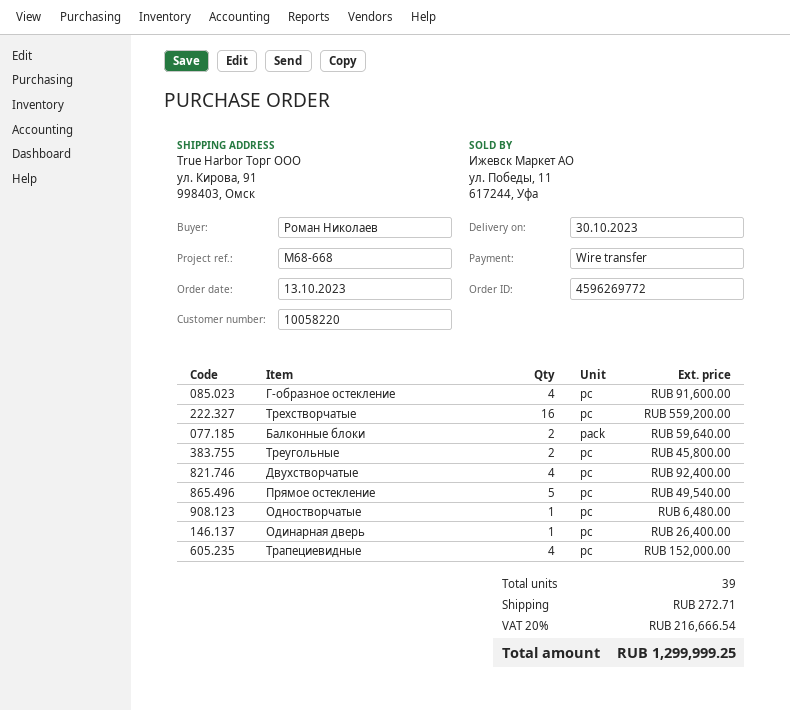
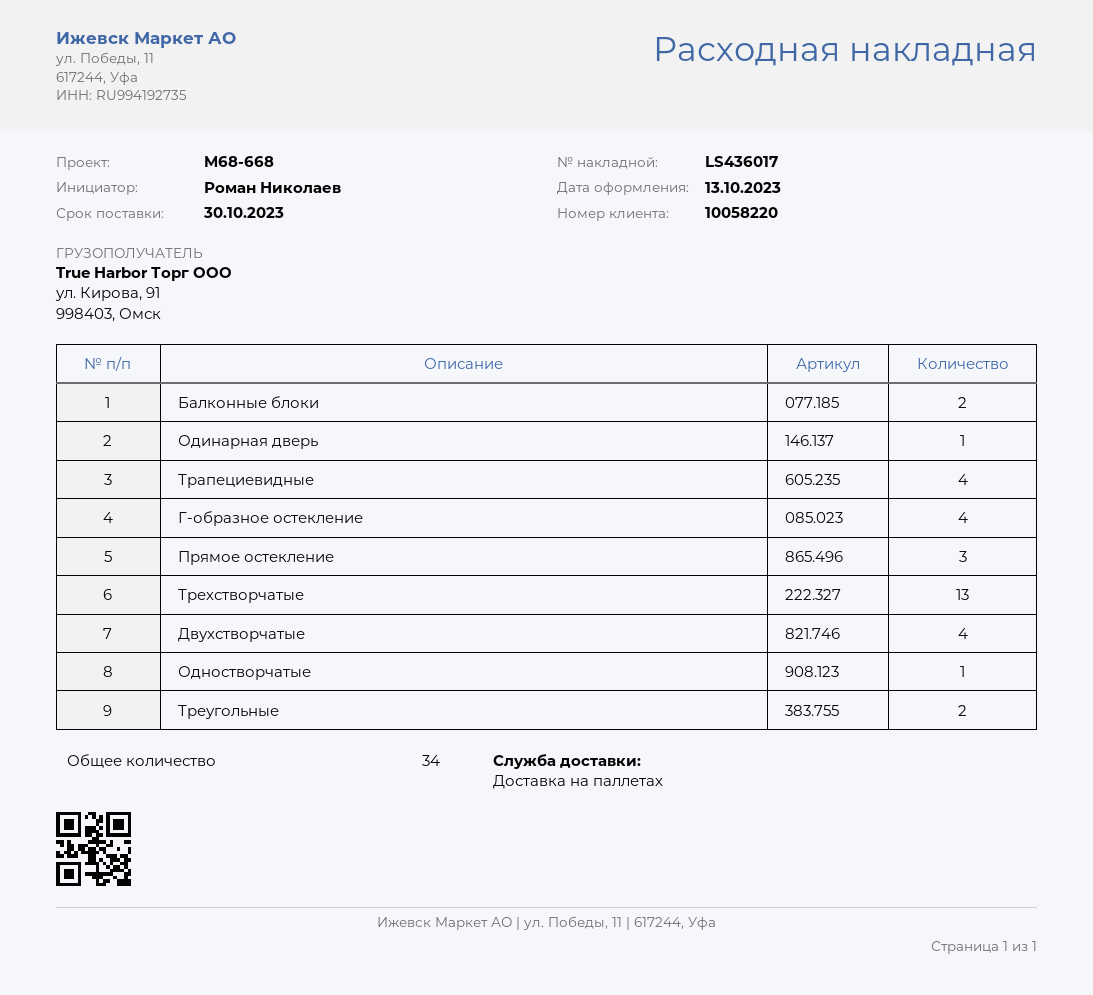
Трехстворчатые: 16 -> 13
Прямое остекление: 5 -> 3
total quantity: 39 -> 34

